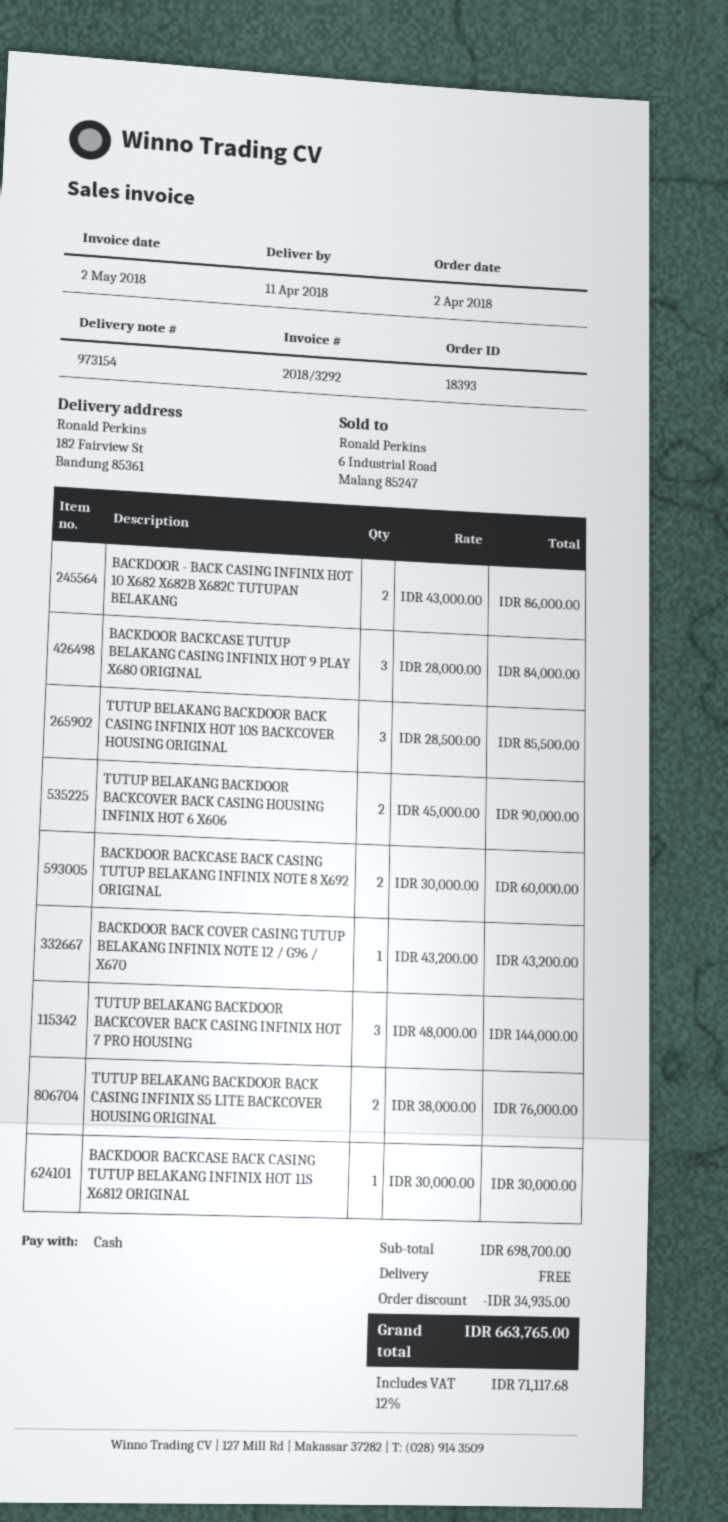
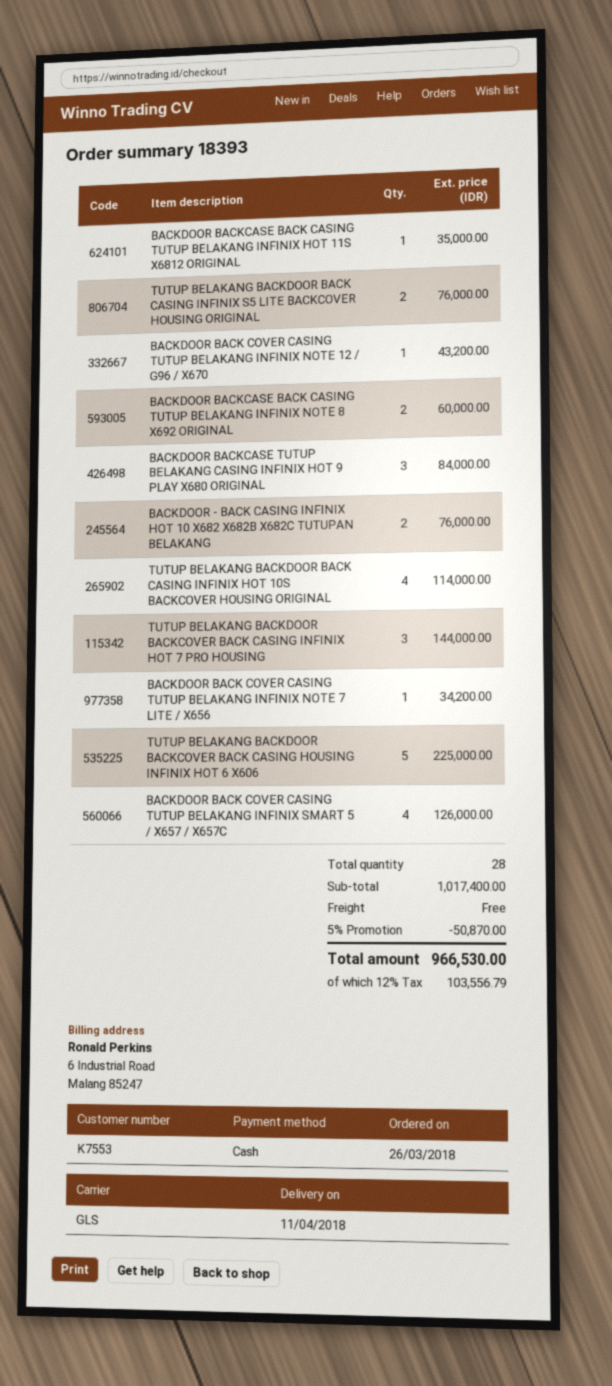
order date: 2018-04-02 -> 2018-03-26
BACKDOOR - BACK CASING INFINIX HOT 10 X682 X682B X682C TUTUPAN BELAKANG: 2 for 86000.00 -> 2 for 76000.00
TUTUP BELAKANG BACKDOOR BACK CASING INFINIX HOT 10S BACKCOVER HOUSING ORIGINAL: 3 for 85500.00 -> 4 for 114000.00
TUTUP BELAKANG BACKDOOR BACKCOVER BACK CASING HOUSING INFINIX HOT 6 X606: 2 for 90000.00 -> 5 for 225000.00
BACKDOOR BACKCASE BACK CASING TUTUP BELAKANG INFINIX HOT 11S X6812 ORIGINAL: 1 for 30000.00 -> 1 for 35000.00
BACKDOOR BACK COVER CASING TUTUP BELAKANG INFINIX NOTE 7 LITE / X656: none -> 1 for 34200.00
BACKDOOR BACK COVER CASING TUTUP BELAKANG INFINIX SMART 5 / X657 / X657C: none -> 4 for 126000.00
subtotal: 698700.00 -> 1017400.00
discount: 34935.00 -> 50870.00
tax: 12% = 71117.68 -> 12% = 103556.79
total: 663765.00 -> 966530.00

